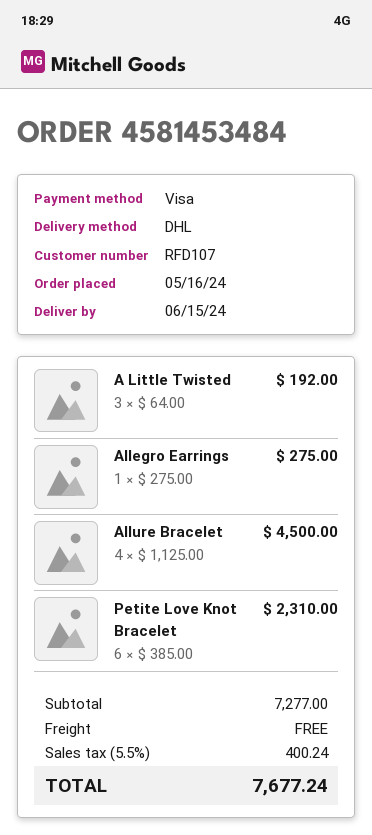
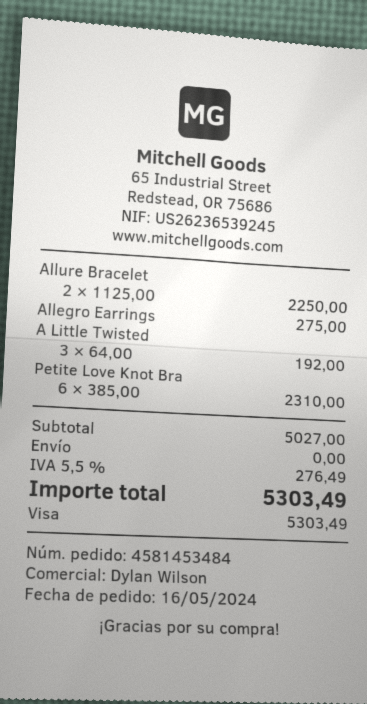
Allure Bracelet: 4 x 1125.00 = 4500.00 -> 2 x 1125.00 = 2250.00
subtotal: 7277.00 -> 5027.00
tax: 5.5% = 400.24 -> 5.5% = 276.49
total: 7677.24 -> 5303.49

